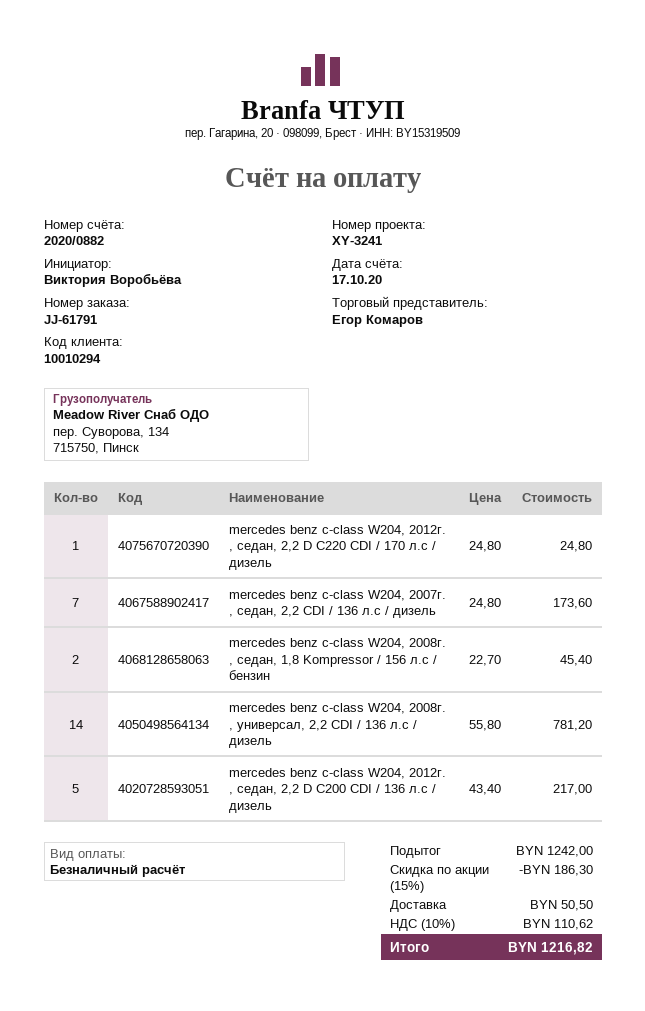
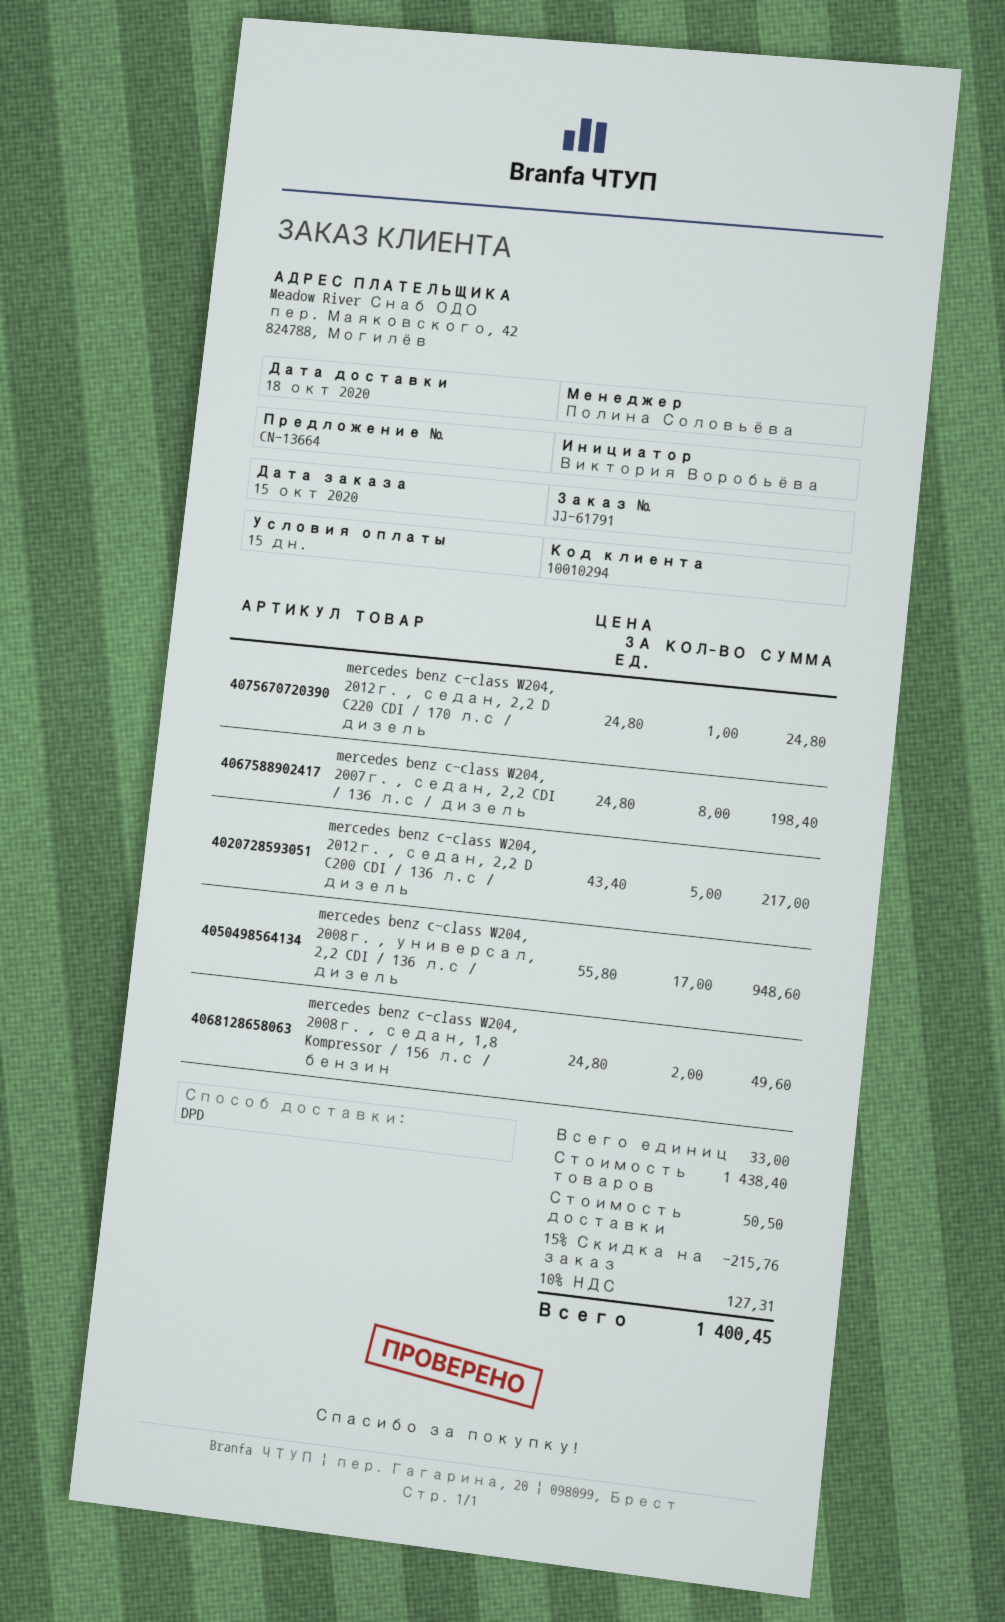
sales rep: Егор Комаров -> Полина Соловьёва
mercedes benz c-class W204, 2007г. , седан, 2,2 CDI / 136 л.с / дизель: 7 x 24.80 = 173.60 -> 8 x 24.80 = 198.40
mercedes benz c-class W204, 2008г. , седан, 1,8 Kompressor / 156 л.с / бензин: 2 x 22.70 = 45.40 -> 2 x 24.80 = 49.60
mercedes benz c-class W204, 2008г. , универсал, 2,2 CDI / 136 л.с / дизель: 14 x 55.80 = 781.20 -> 17 x 55.80 = 948.60
subtotal: 1242.00 -> 1438.40
discount: 15% = 186.30 -> 15% = 215.76
tax: 10% = 110.62 -> 10% = 127.31
total: 1216.82 -> 1400.45

